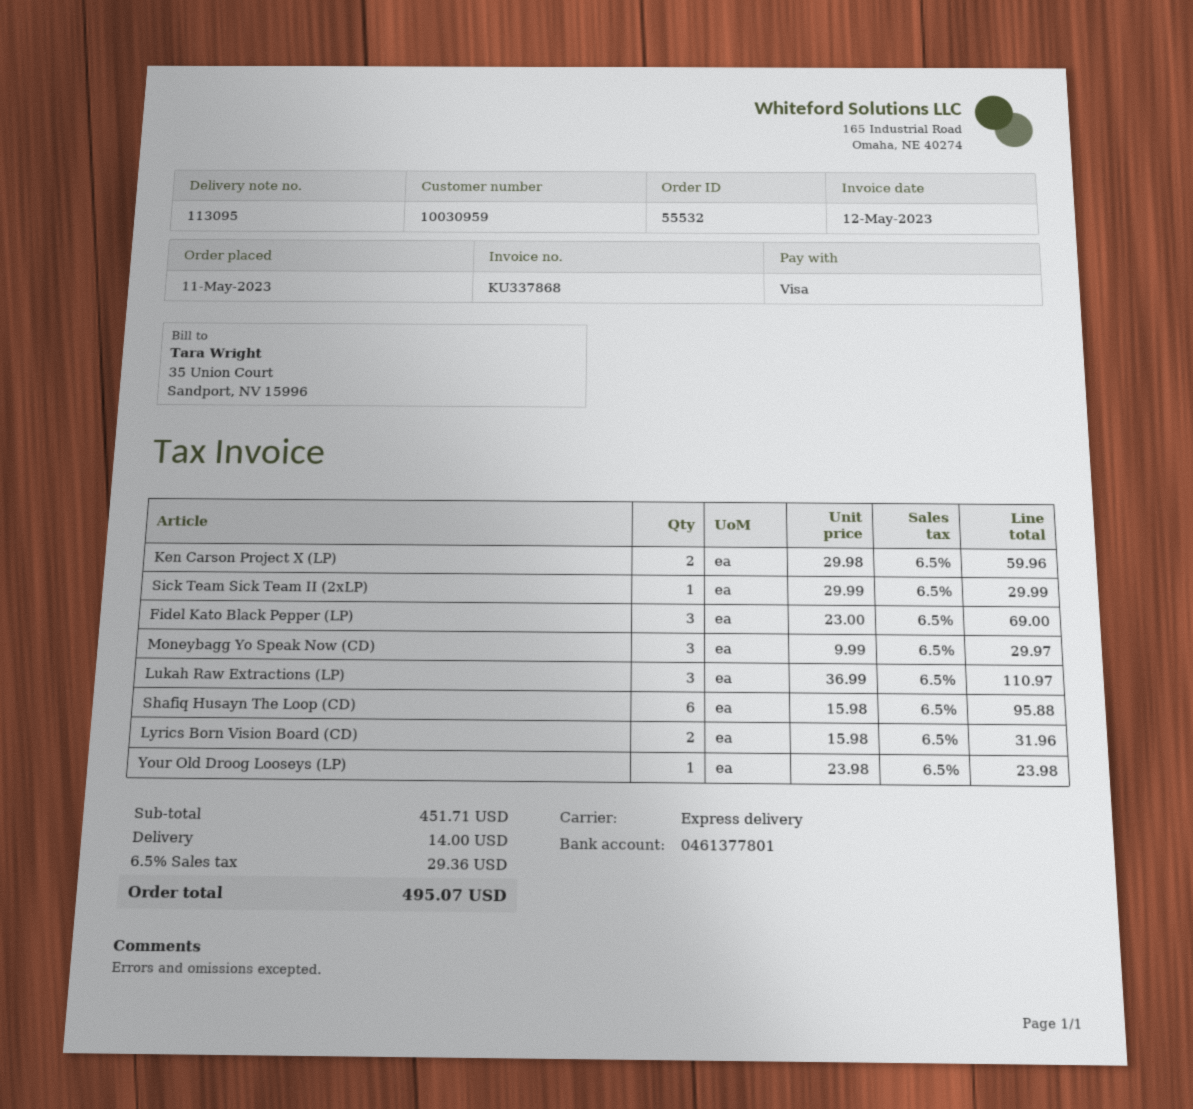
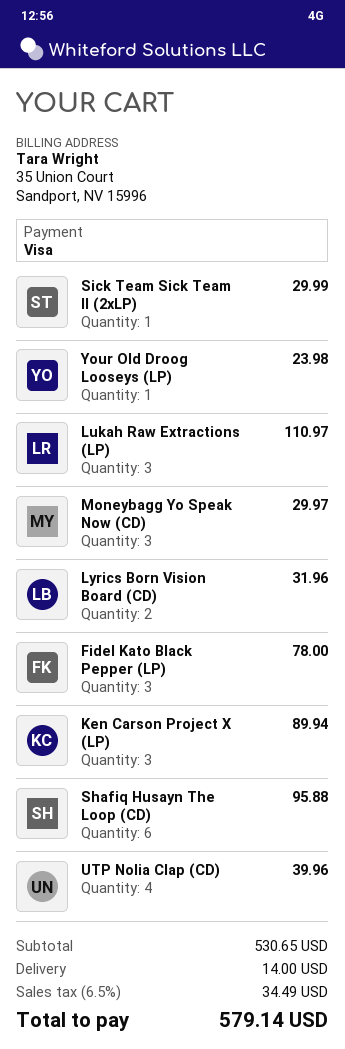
Ken Carson Project X (LP): 2 for 59.96 -> 3 for 89.94
Fidel Kato Black Pepper (LP): 3 for 69.00 -> 3 for 78.00
UTP Nolia Clap (CD): none -> 4 for 39.96
subtotal: 451.71 -> 530.65
tax: 6.5% = 29.36 -> 6.5% = 34.49
total: 495.07 -> 579.14

